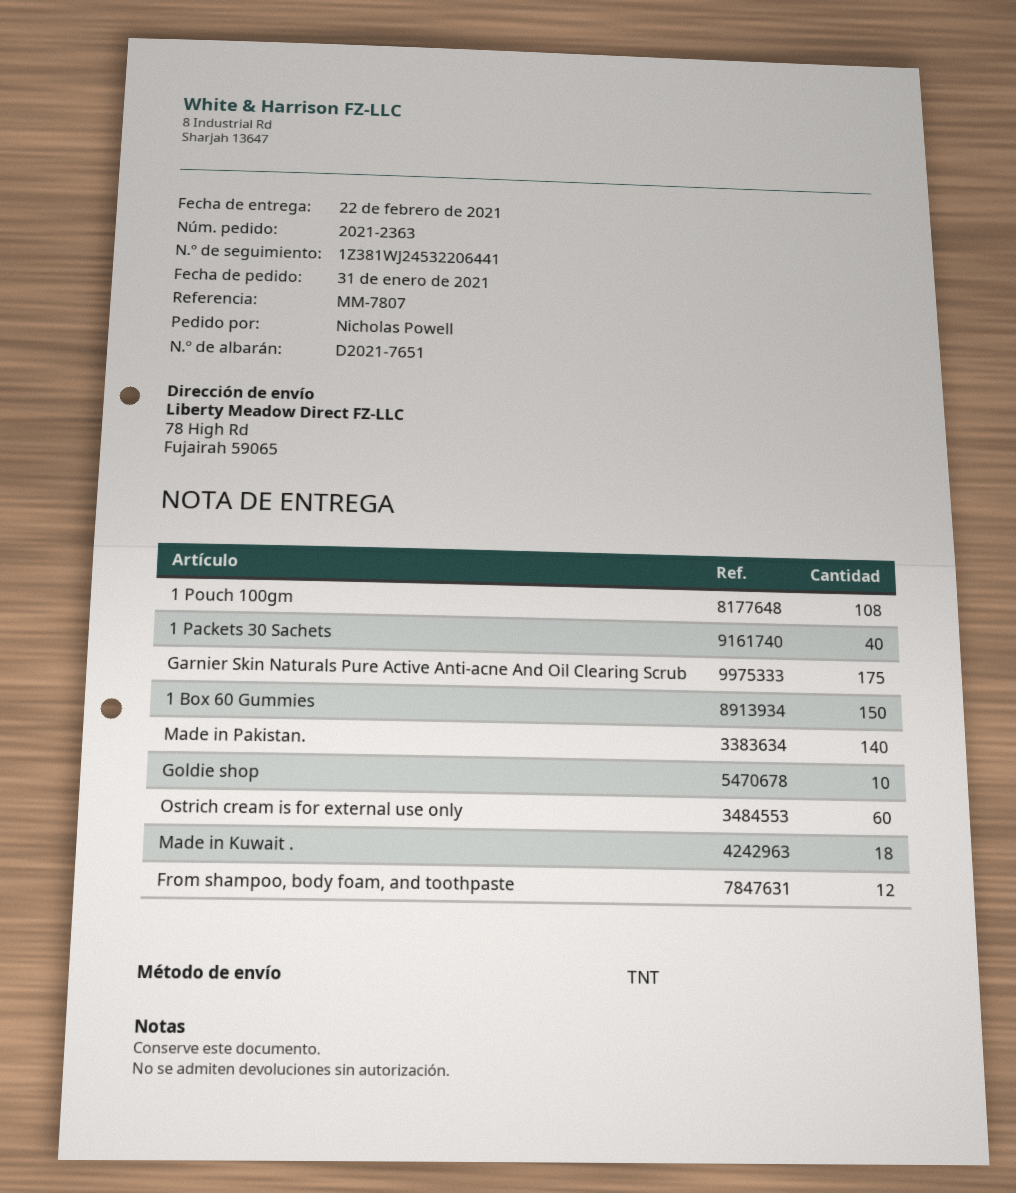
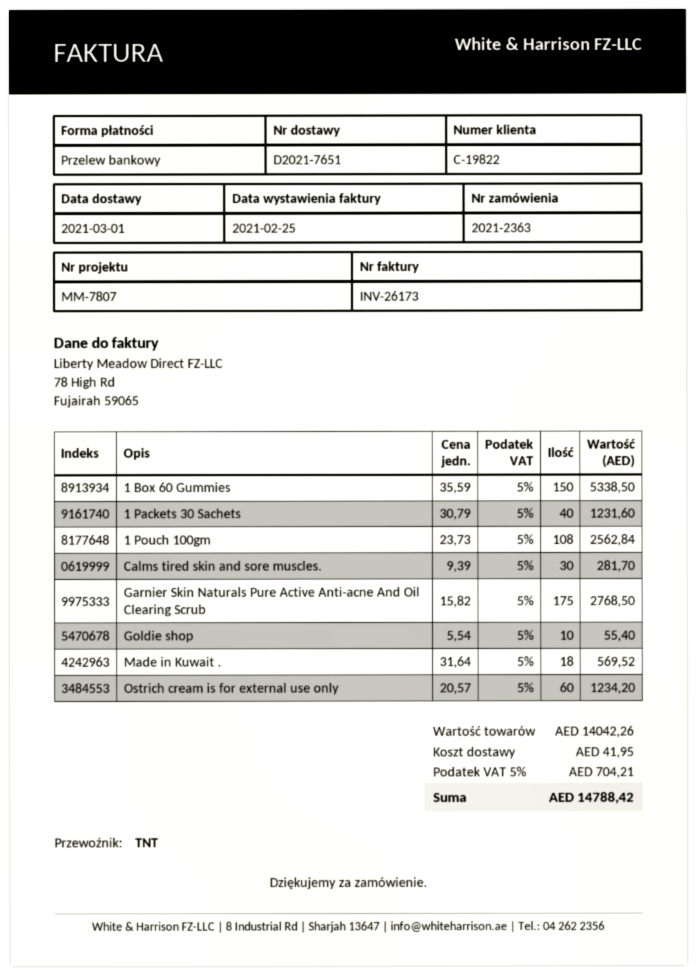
delivery date: 2021-02-22 -> 2021-03-01
Made in Pakistan.: 140 -> none
From shampoo, body foam, and toothpaste: 12 -> none
Calms tired skin and sore muscles.: none -> 30

